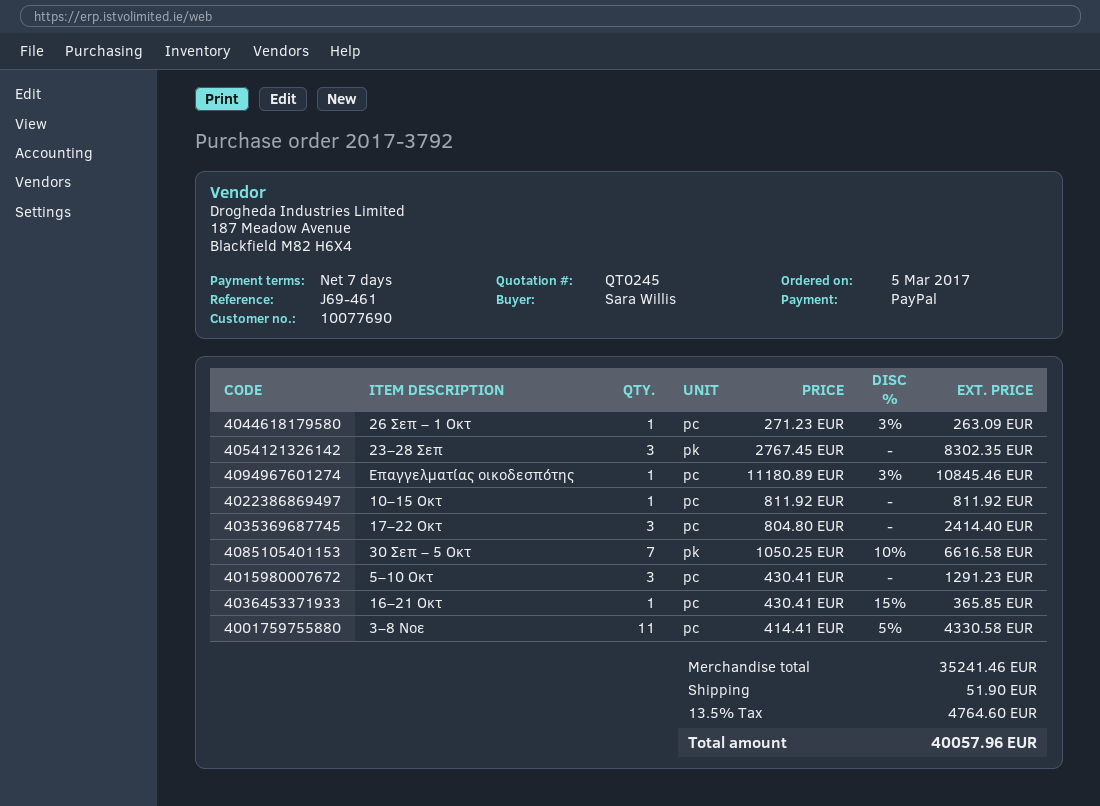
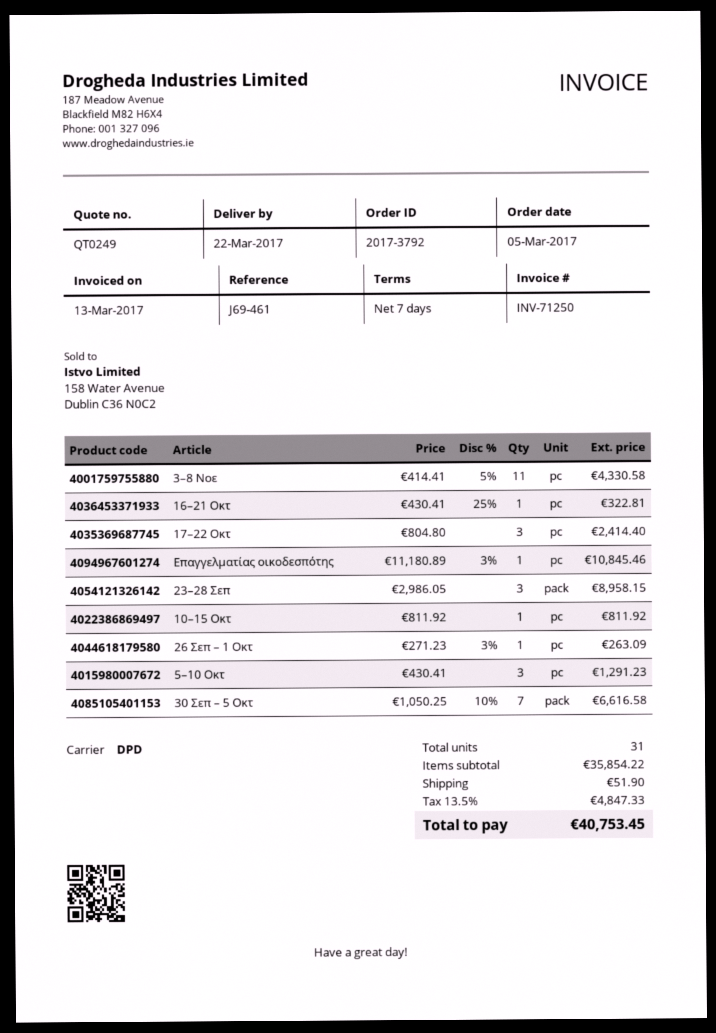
quote number: QT0245 -> QT0249
23–28 Σεπ: 3 x 2767.45 = 8302.35 -> 3 x 2986.05 = 8958.15
16–21 Οκτ: 1 x 430.41 - 15% = 365.85 -> 1 x 430.41 - 25% = 322.81
subtotal: 35241.46 -> 35854.22
tax: 13.5% = 4764.60 -> 13.5% = 4847.33
total: 40057.96 -> 40753.45

